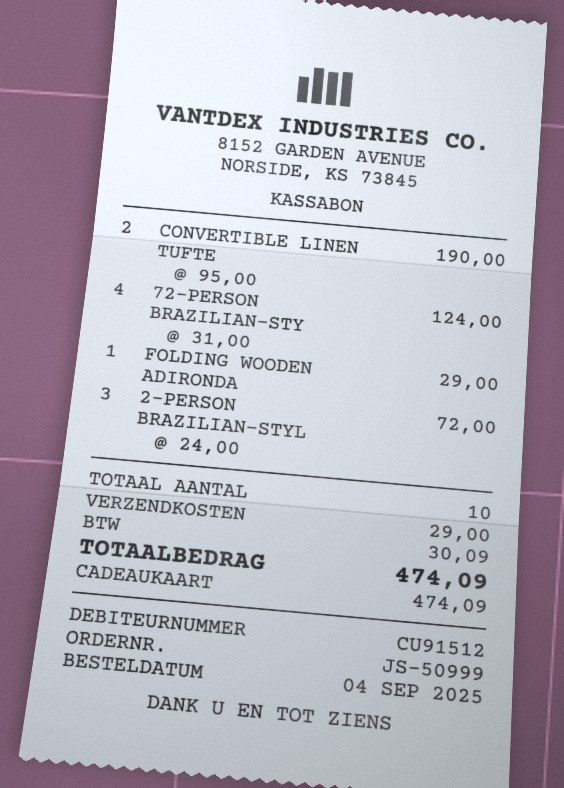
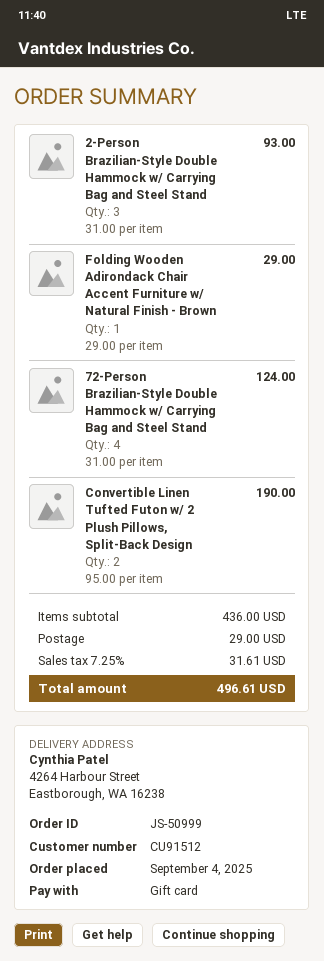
2-PERSON BRAZILIAN-STYL: 3 x 24.00 = 72.00 -> 3 x 31.00 = 93.00
tax: 30.09 -> 31.61
total: 474.09 -> 496.61

